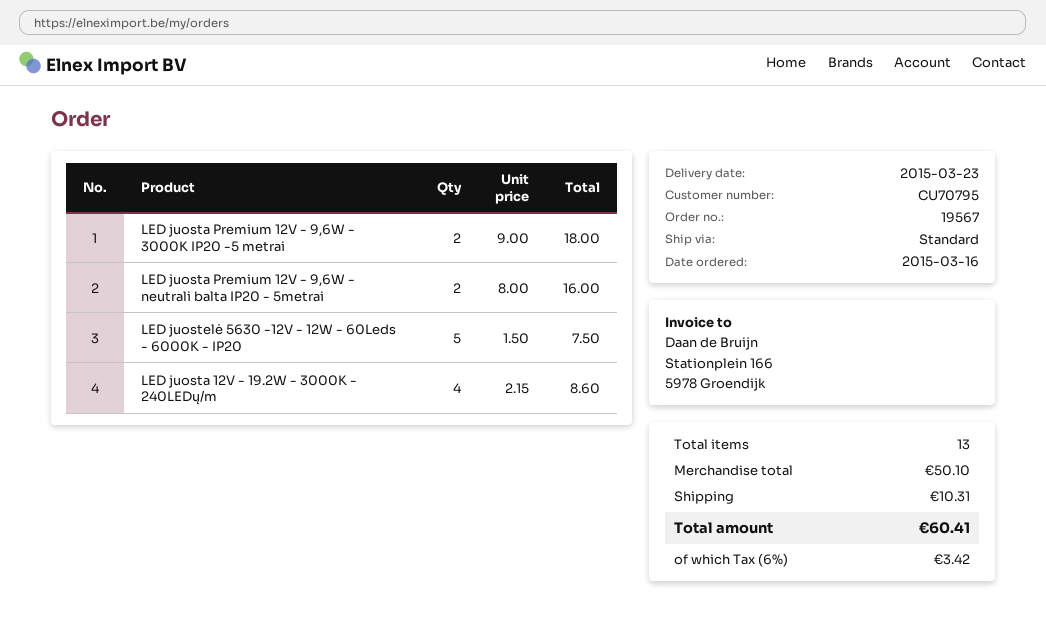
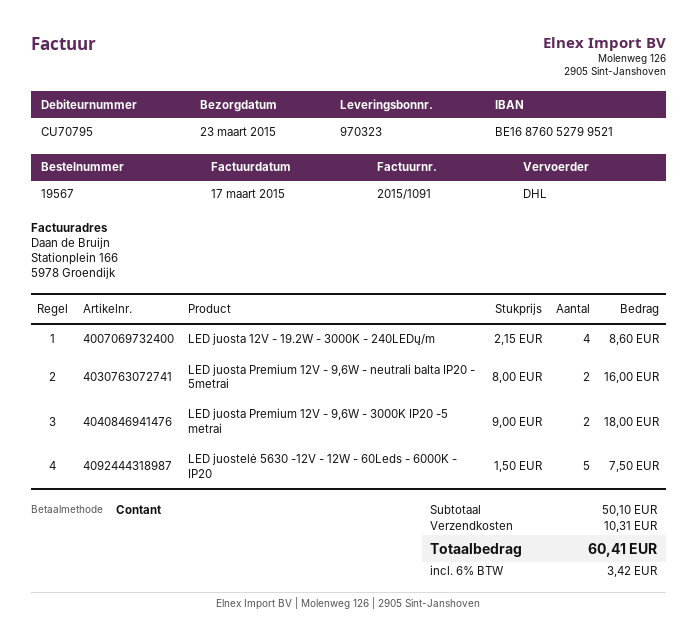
shipping method: standard -> DHL

